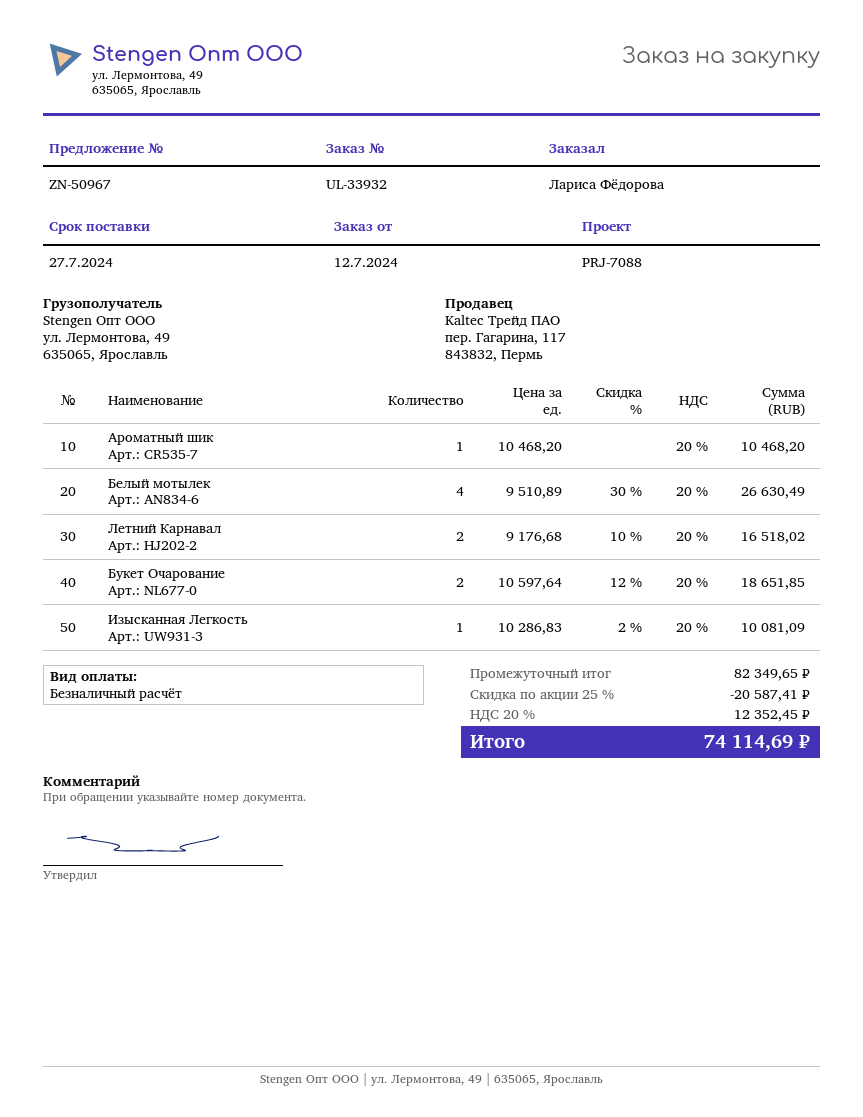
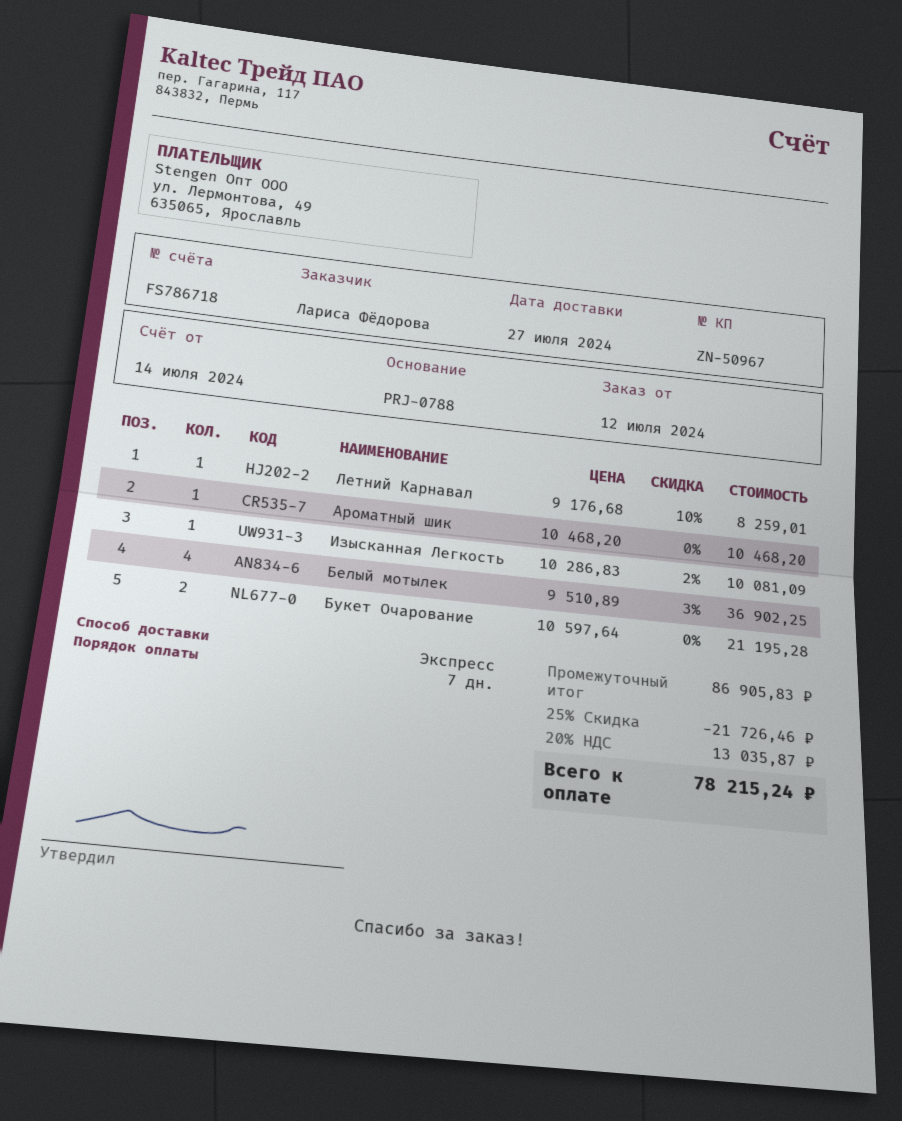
reference: PRJ-7088 -> PRJ-0788
Белый мотылек: 4 x 9510.89 - 30% = 26630.49 -> 4 x 9510.89 - 3% = 36902.25
Летний Карнавал: 2 x 9176.68 - 10% = 16518.02 -> 1 x 9176.68 - 10% = 8259.01
Букет Очарование: 2 x 10597.64 - 12% = 18651.85 -> 2 x 10597.64 = 21195.28
subtotal: 82349.65 -> 86905.83
discount: 25% = 20587.41 -> 25% = 21726.46
tax: 20% = 12352.45 -> 20% = 13035.87
total: 74114.69 -> 78215.24

